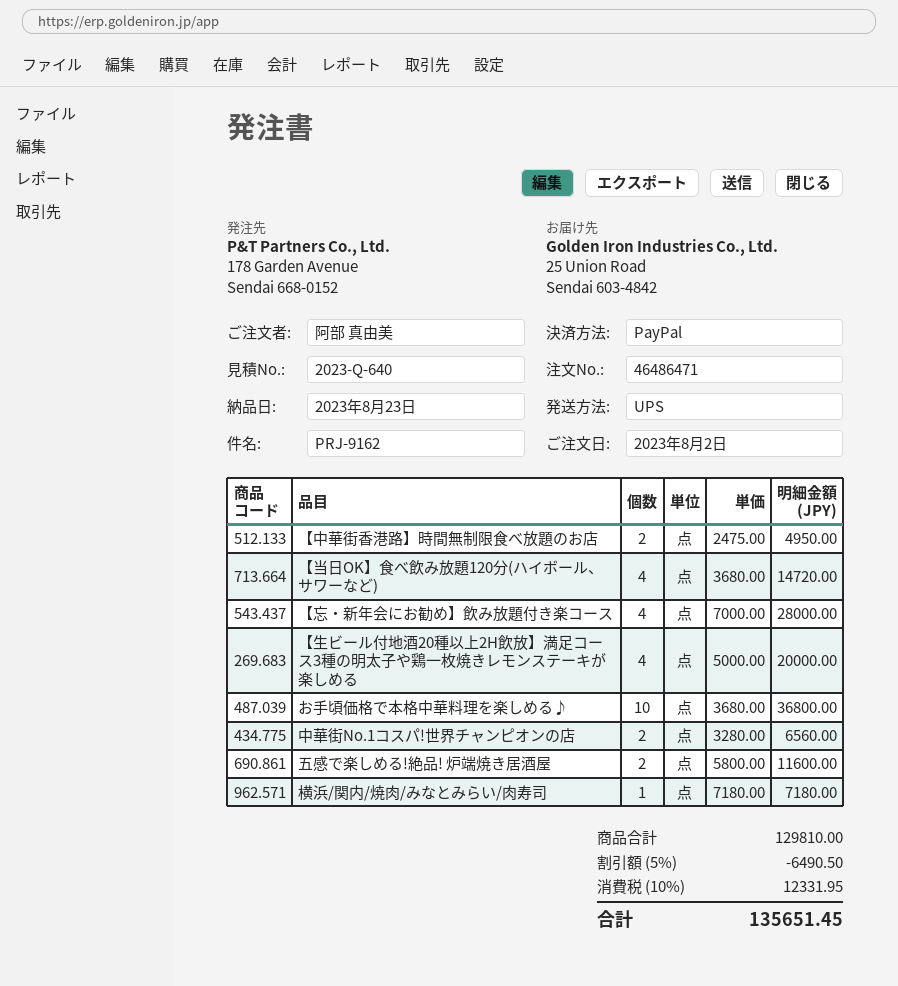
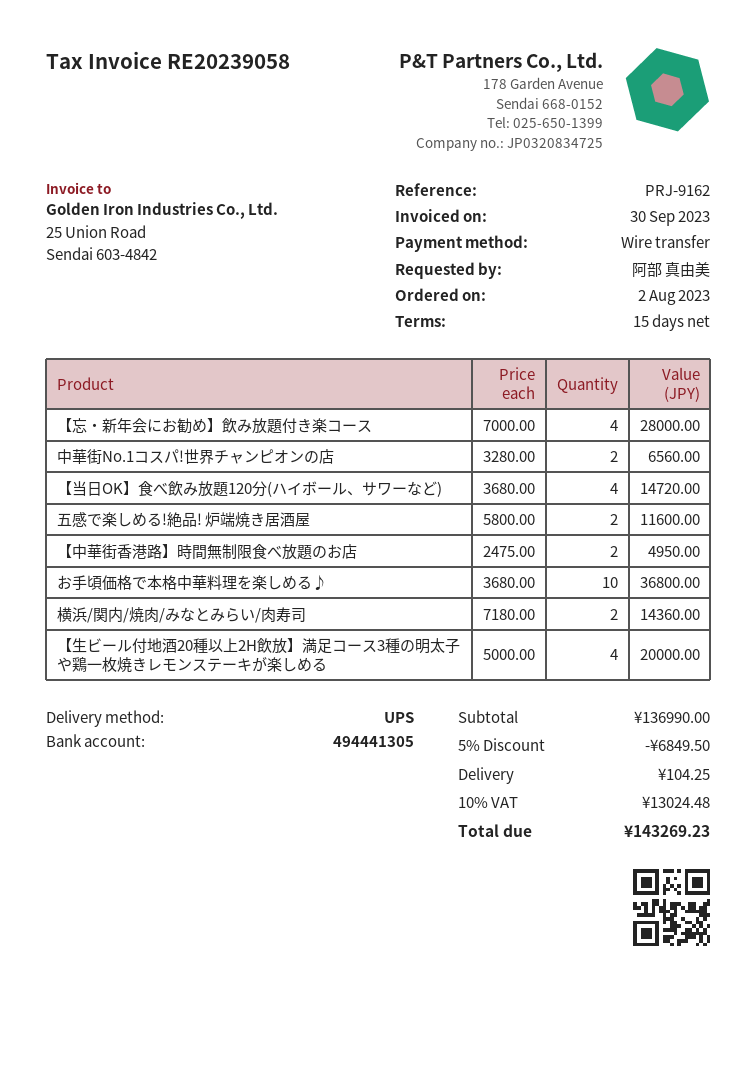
payment method: PayPal -> bank transfer
横浜/関内/焼肉/みなとみらい/肉寿司: 1 x 7180.00 = 7180.00 -> 2 x 7180.00 = 14360.00
subtotal: 129810.00 -> 136990.00
discount: 5% = 6490.50 -> 5% = 6849.50
shipping: none -> 104.25
tax: 10% = 12331.95 -> 10% = 13024.48
total: 135651.45 -> 143269.23

